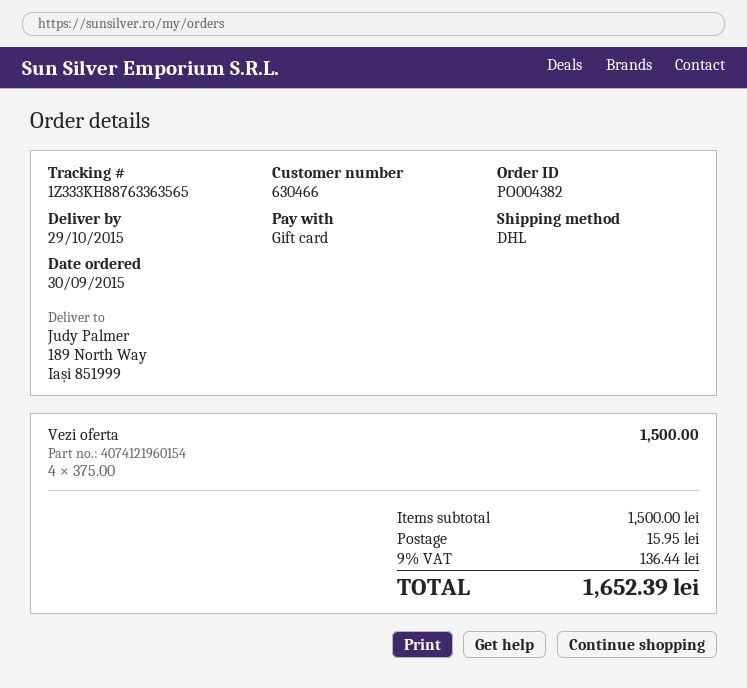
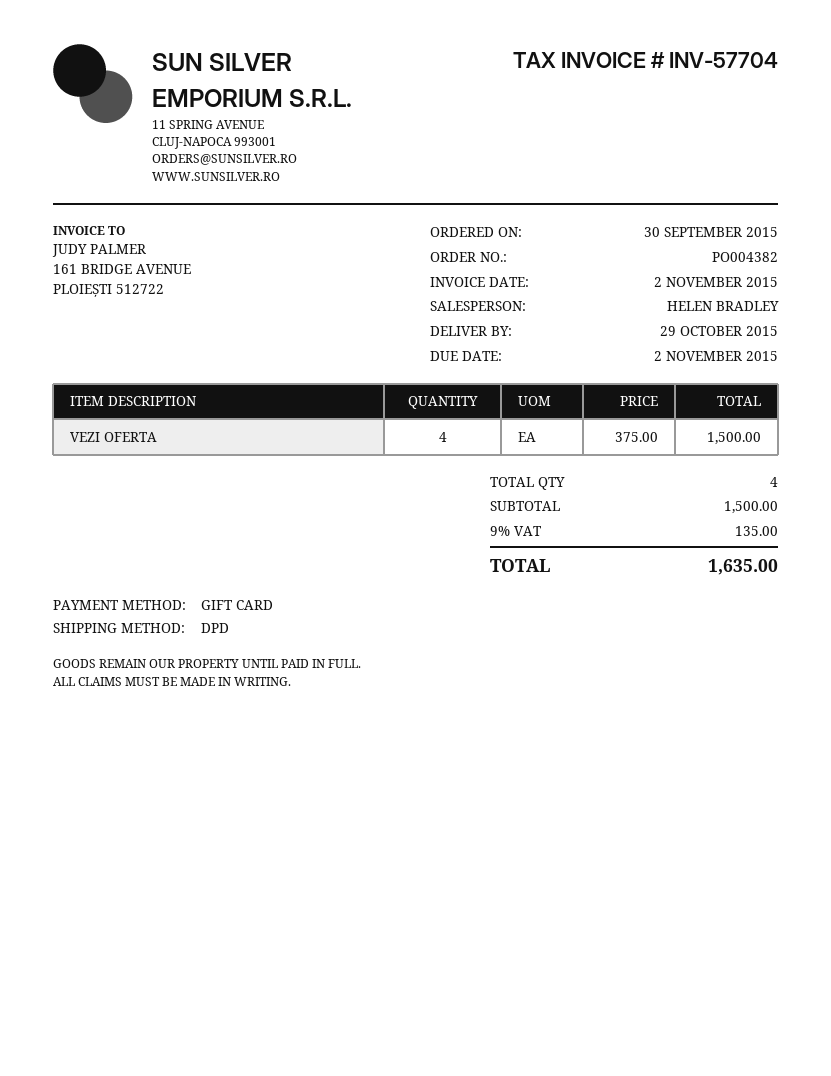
shipping method: DHL -> DPD
shipping: 15.95 -> none
tax: 9% = 136.44 -> 9% = 135.00
total: 1652.39 -> 1635.00

